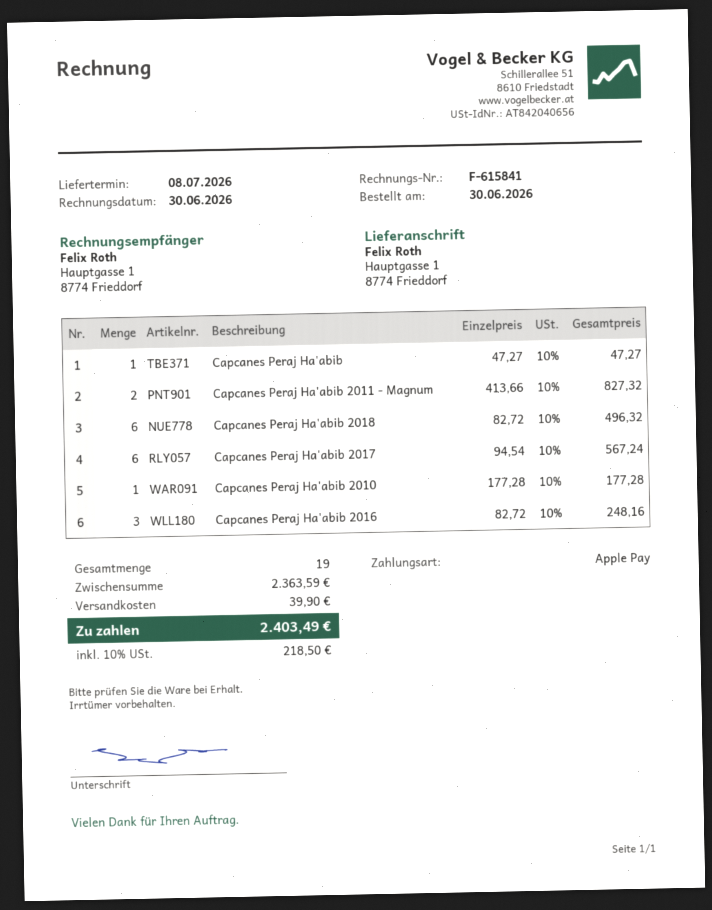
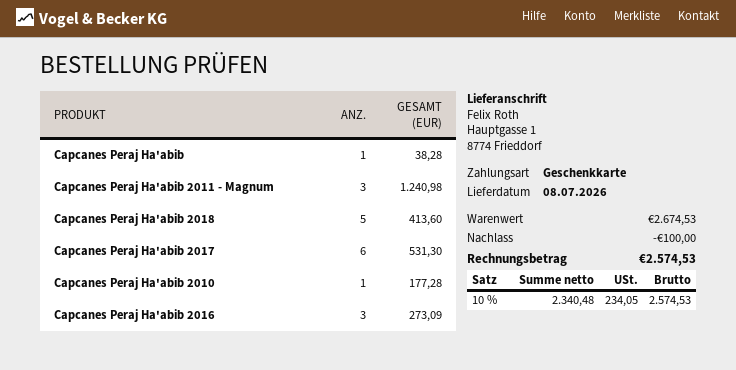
payment method: Apple Pay -> gift card
Capcanes Peraj Ha'abib: 1 for 47.27 -> 1 for 38.28
Capcanes Peraj Ha'abib 2011 - Magnum: 2 for 827.32 -> 3 for 1240.98
Capcanes Peraj Ha'abib 2018: 6 for 496.32 -> 5 for 413.60
Capcanes Peraj Ha'abib 2017: 6 for 567.24 -> 6 for 531.30
Capcanes Peraj Ha'abib 2016: 3 for 248.16 -> 3 for 273.09
subtotal: 2363.59 -> 2674.53
discount: none -> 100.00
shipping: 39.90 -> none
tax: 10% = 218.50 -> 10% = 234.05
total: 2403.49 -> 2574.53

